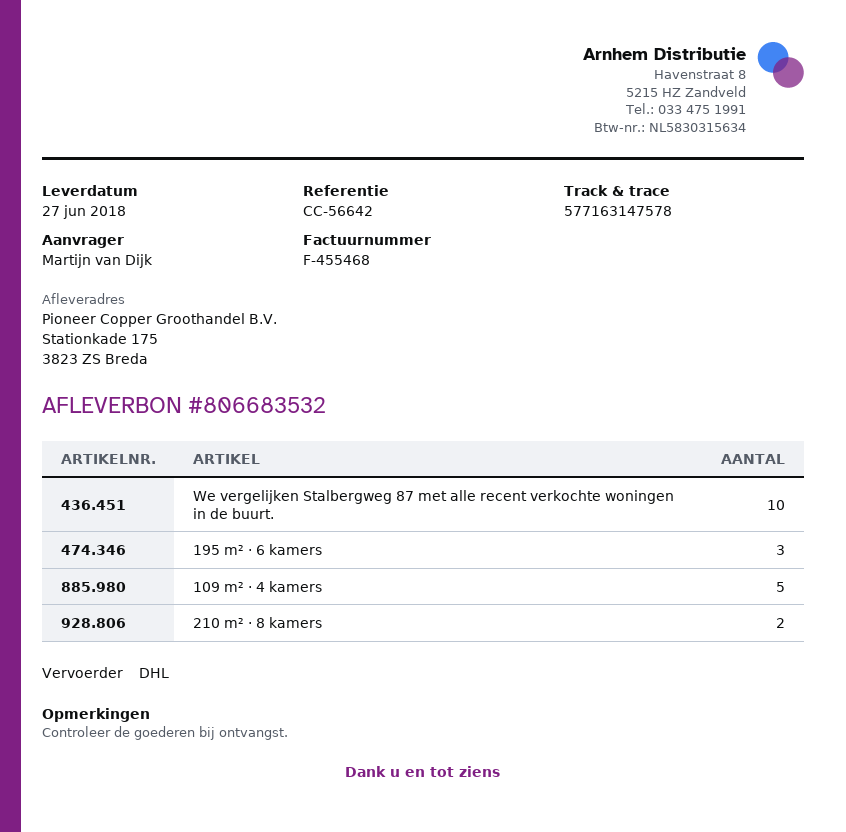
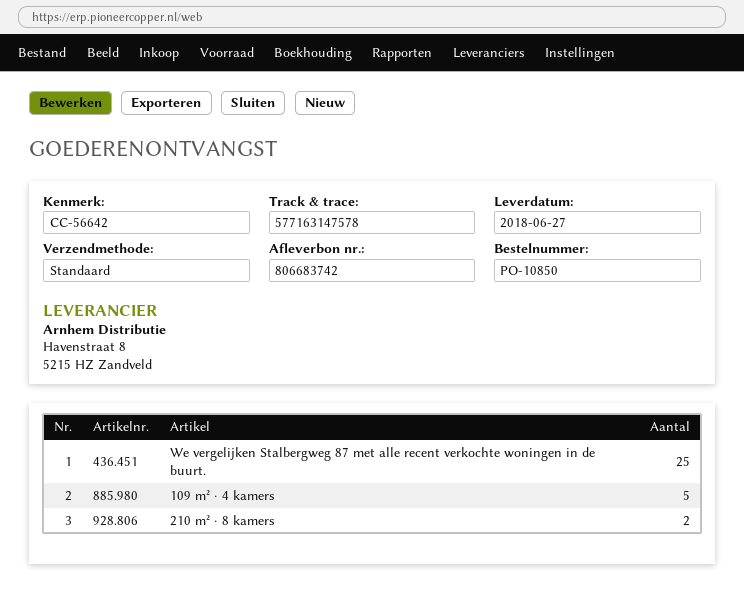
delivery note number: 806683532 -> 806683742
shipping method: DHL -> standard
We vergelijken Stalbergweg 87 met alle recent verkochte woningen in de buurt.: 10 -> 25
195 m² · 6 kamers: 3 -> none

